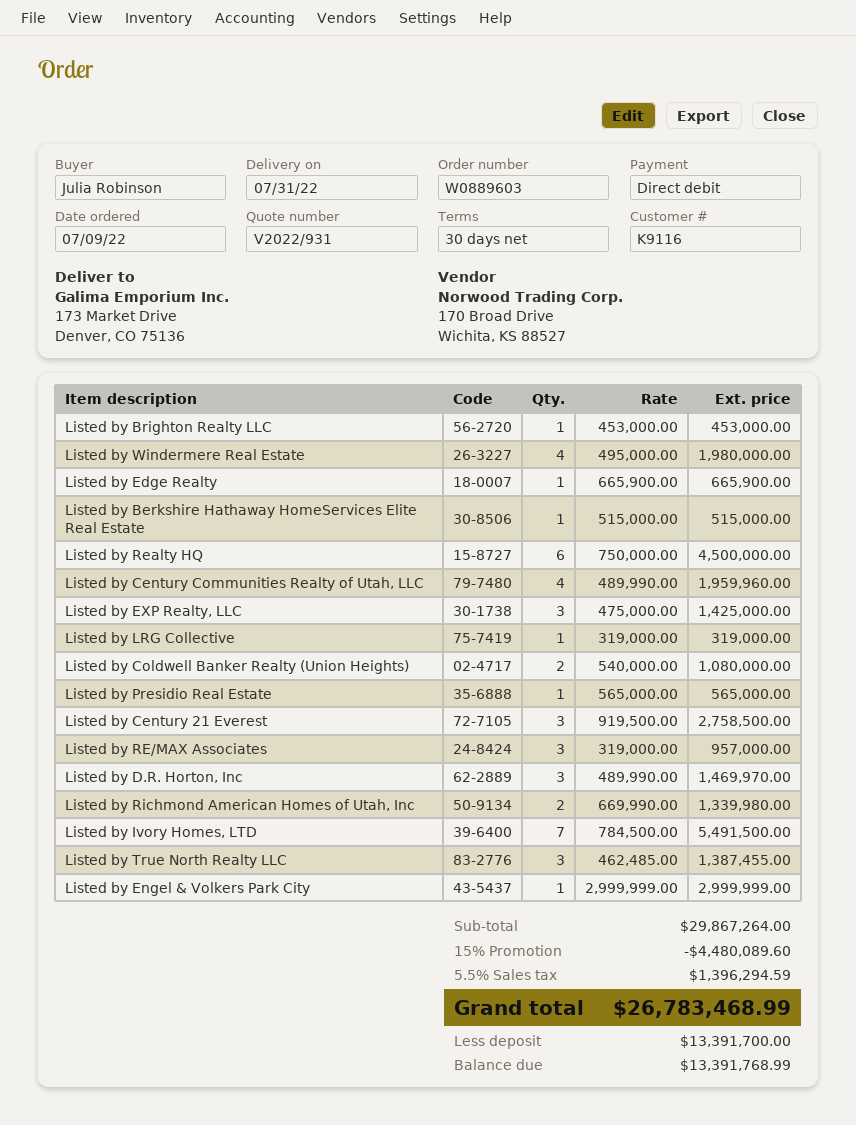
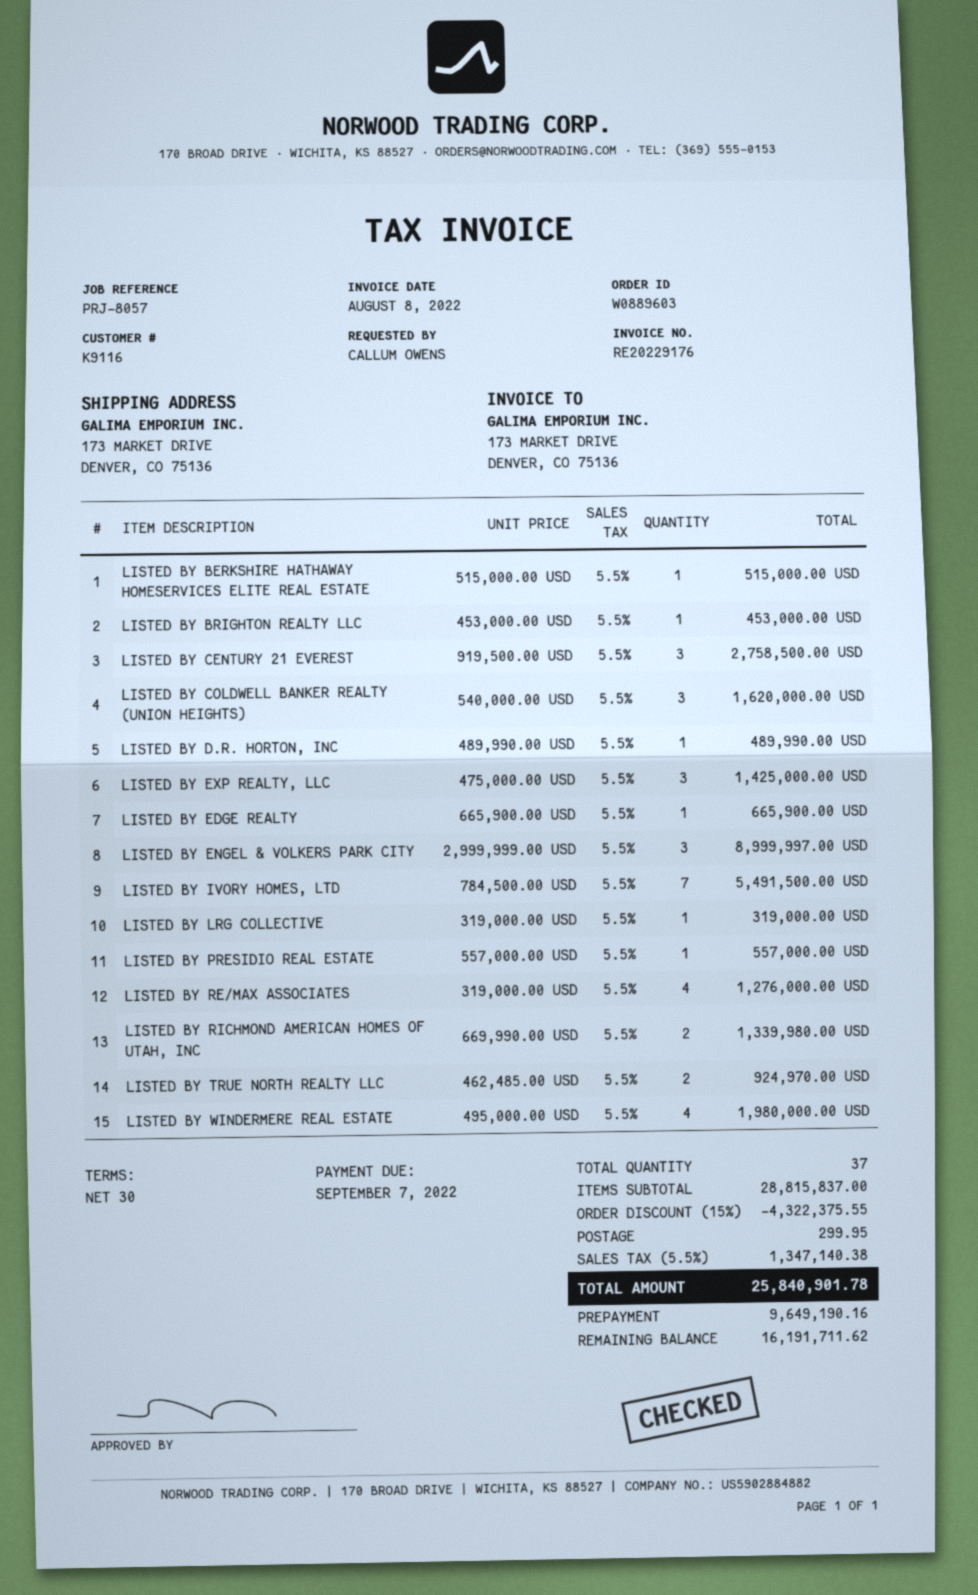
ordered by: Julia Robinson -> CALLUM OWENS
Listed by Realty HQ: 6 x 750000.00 = 4500000.00 -> none
Listed by Century Communities Realty of Utah, LLC: 4 x 489990.00 = 1959960.00 -> none
Listed by Coldwell Banker Realty (Union Heights): 2 x 540000.00 = 1080000.00 -> 3 x 540000.00 = 1620000.00
Listed by Presidio Real Estate: 1 x 565000.00 = 565000.00 -> 1 x 557000.00 = 557000.00
Listed by RE/MAX Associates: 3 x 319000.00 = 957000.00 -> 4 x 319000.00 = 1276000.00
Listed by D.R. Horton, Inc: 3 x 489990.00 = 1469970.00 -> 1 x 489990.00 = 489990.00
Listed by True North Realty LLC: 3 x 462485.00 = 1387455.00 -> 2 x 462485.00 = 924970.00
Listed by Engel & Volkers Park City: 1 x 2999999.00 = 2999999.00 -> 3 x 2999999.00 = 8999997.00
subtotal: 29867264.00 -> 28815837.00
discount: 15% = 4480089.60 -> 15% = 4322375.55
shipping: none -> 299.95
tax: 5.5% = 1396294.59 -> 5.5% = 1347140.38
total: 26783468.99 -> 25840901.78
deposit: 13391700.00 -> 9649190.16
balance: 13391768.99 -> 16191711.62

